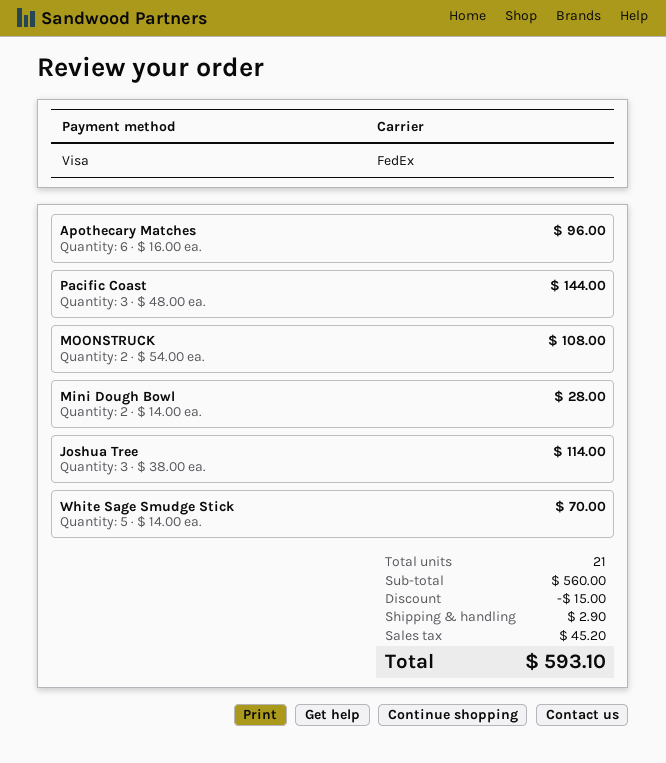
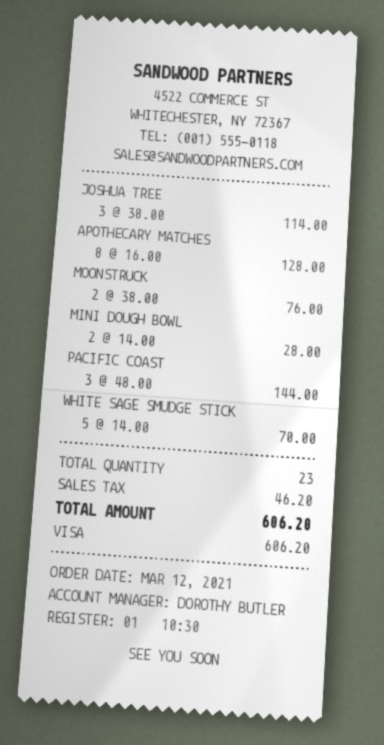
Apothecary Matches: 6 x 16.00 = 96.00 -> 8 x 16.00 = 128.00
MOONSTRUCK: 2 x 54.00 = 108.00 -> 2 x 38.00 = 76.00
total quantity: 21 -> 23
discount: 15.00 -> none
shipping: 2.90 -> none
tax: 45.20 -> 46.20
total: 593.10 -> 606.20

